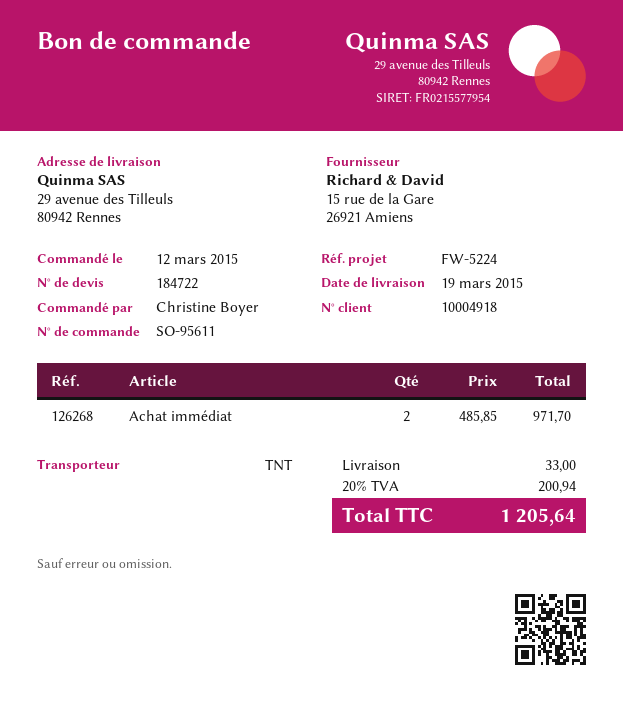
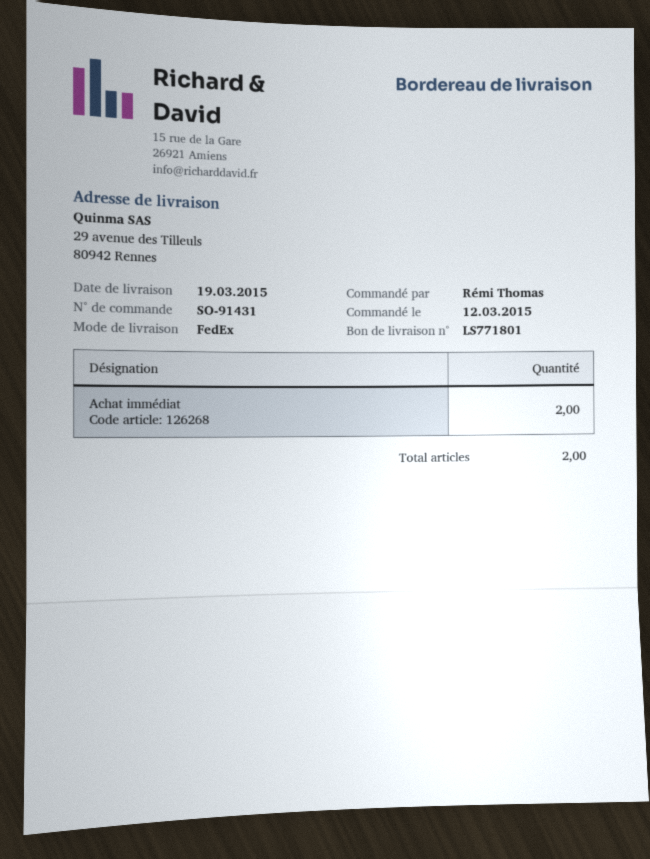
order number: SO-95611 -> SO-91431
ordered by: Christine Boyer -> Rémi Thomas
shipping method: TNT -> FedEx

